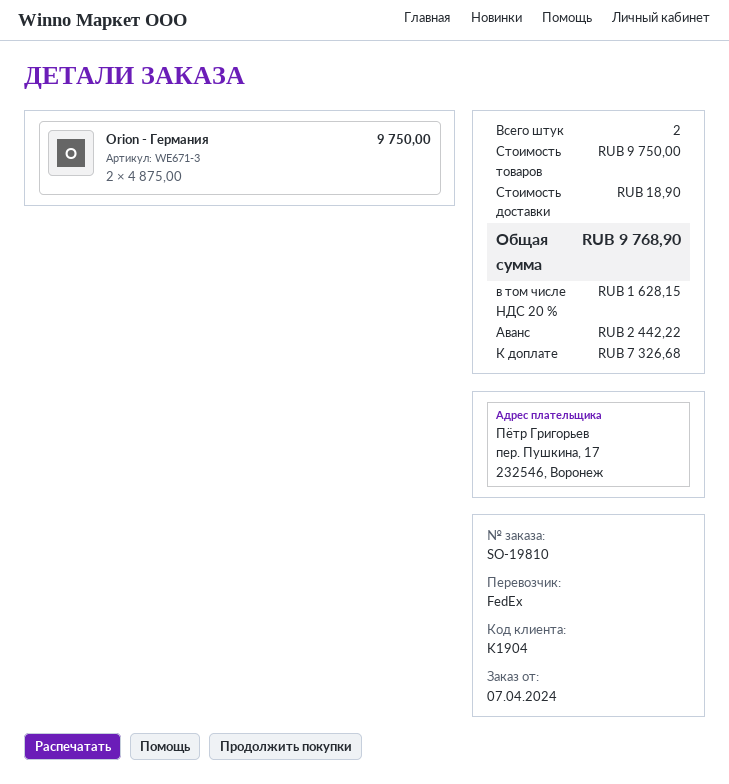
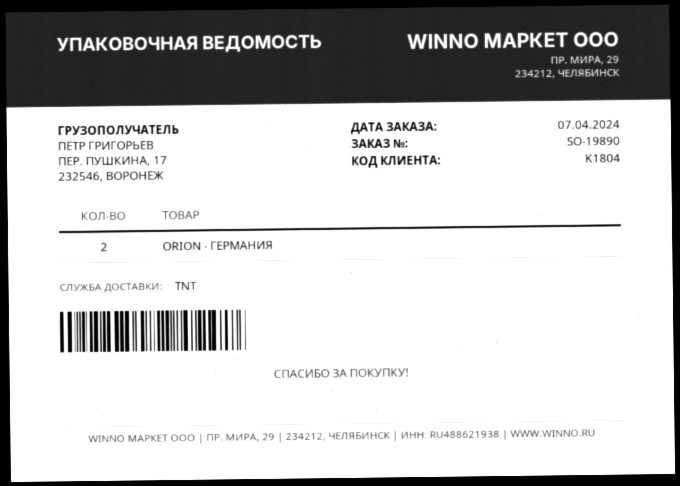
order number: SO-19810 -> SO-19890
customer number: K1904 -> K1804
shipping method: FedEx -> TNT

